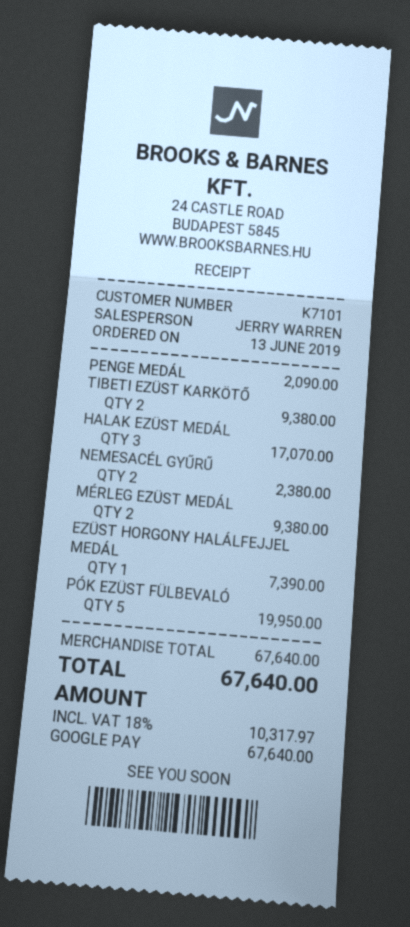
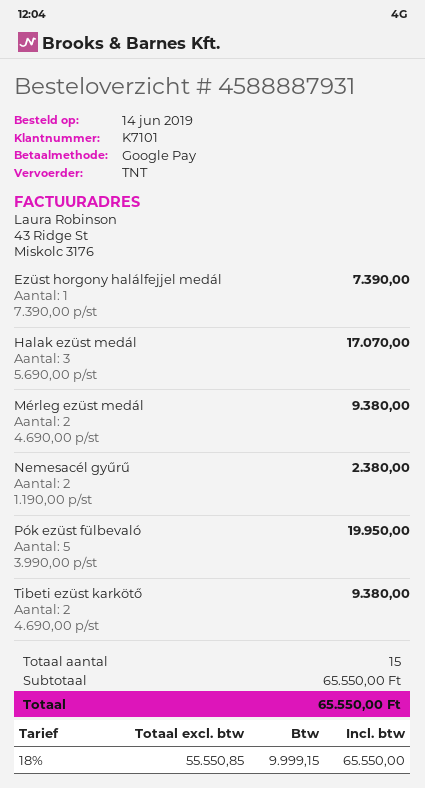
order date: 2019-06-13 -> 2019-06-14
PENGE MEDÁL: 1 for 2090.00 -> none
subtotal: 67640.00 -> 65550.00
tax: 18% = 10317.97 -> 18% = 9999.15
total: 67640.00 -> 65550.00

